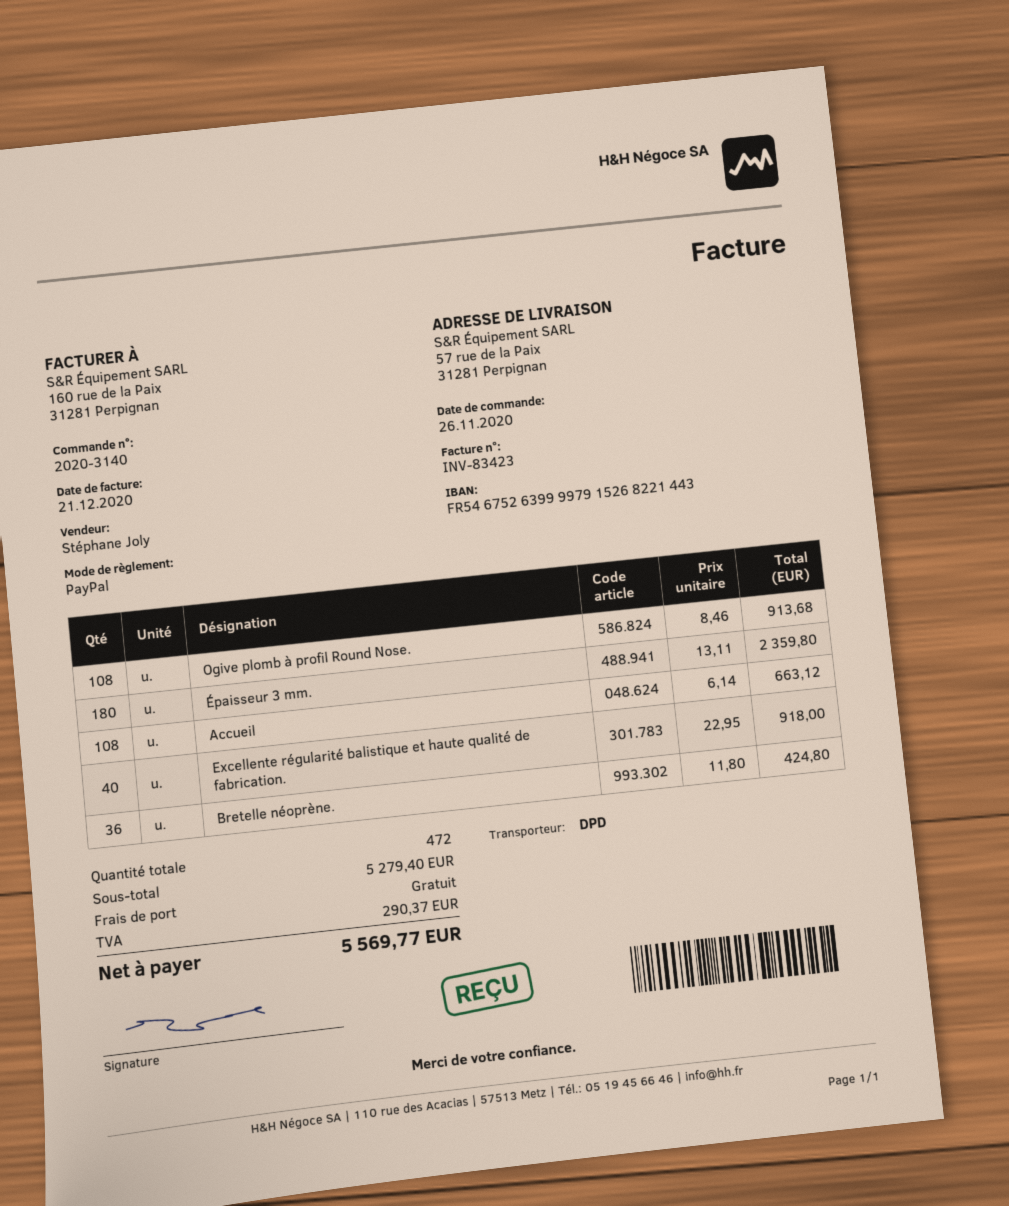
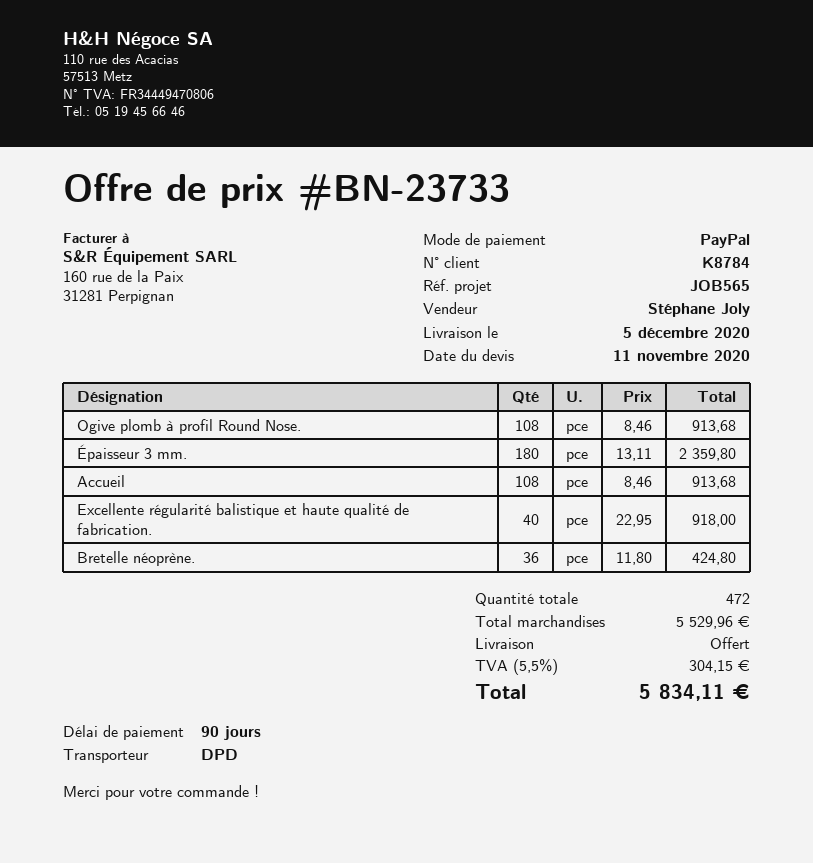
Accueil: 108 x 6.14 = 663.12 -> 108 x 8.46 = 913.68
subtotal: 5279.40 -> 5529.96
tax: 290.37 -> 304.15
total: 5569.77 -> 5834.11

